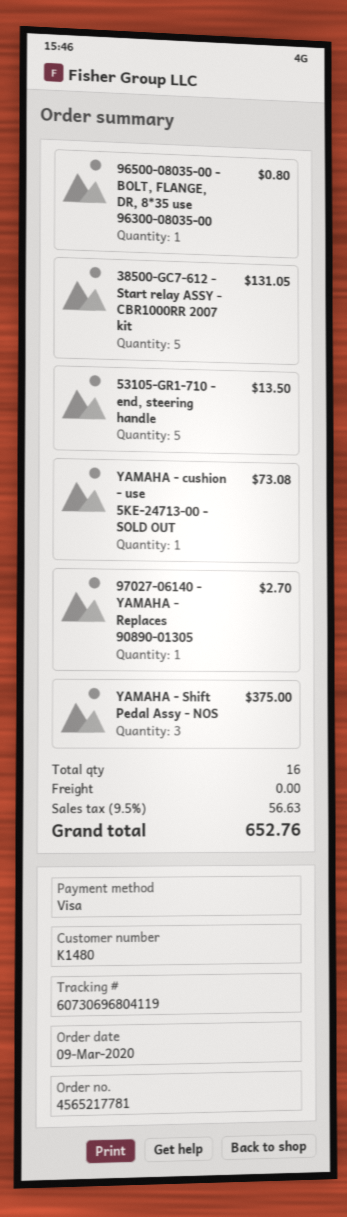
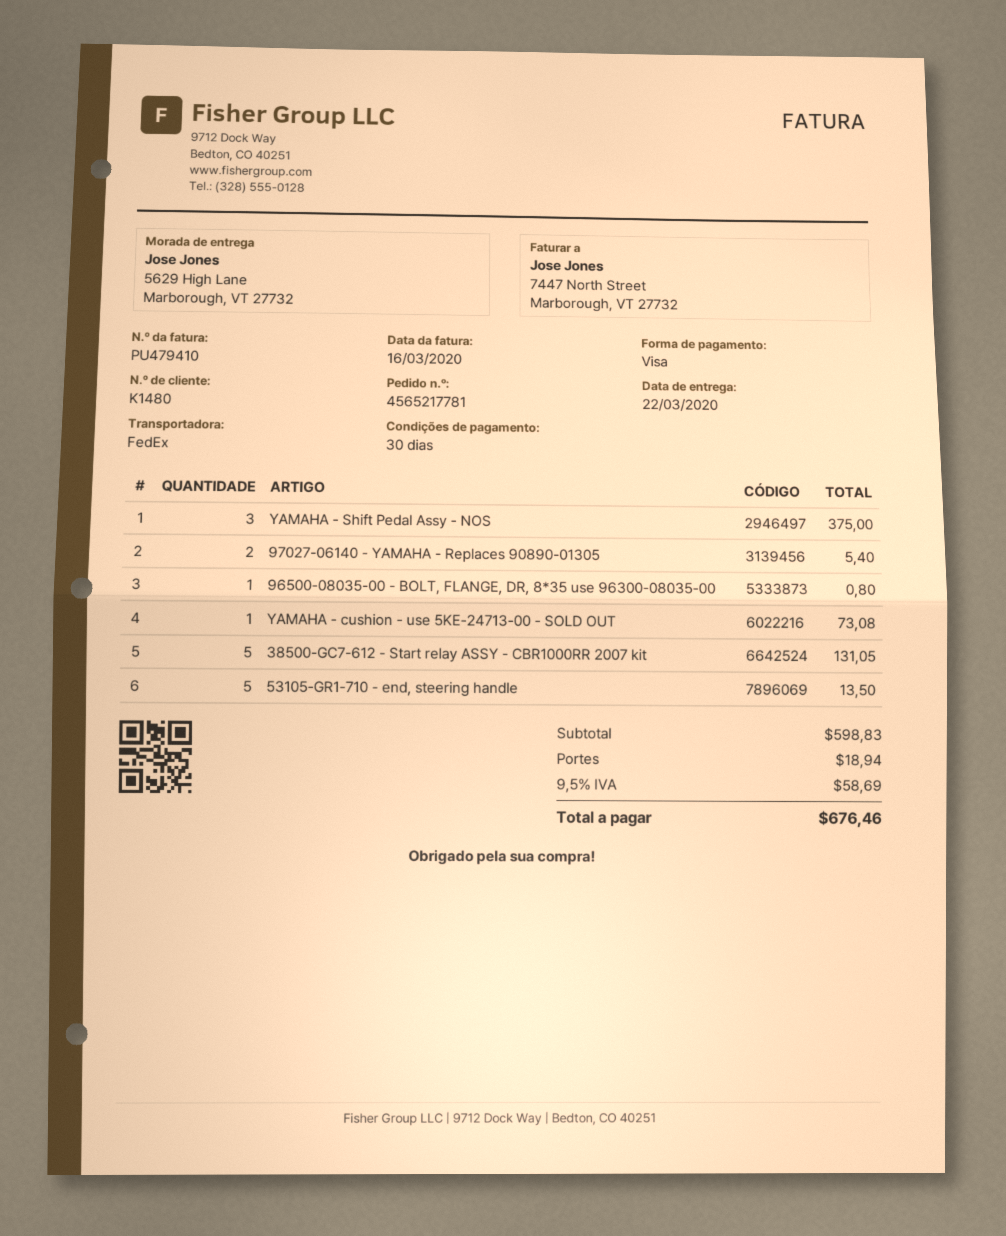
97027-06140 - YAMAHA - Replaces 90890-01305: 1 for 2.70 -> 2 for 5.40
shipping: 0.00 -> 18.94
tax: 9.5% = 56.63 -> 9.5% = 58.69
total: 652.76 -> 676.46

